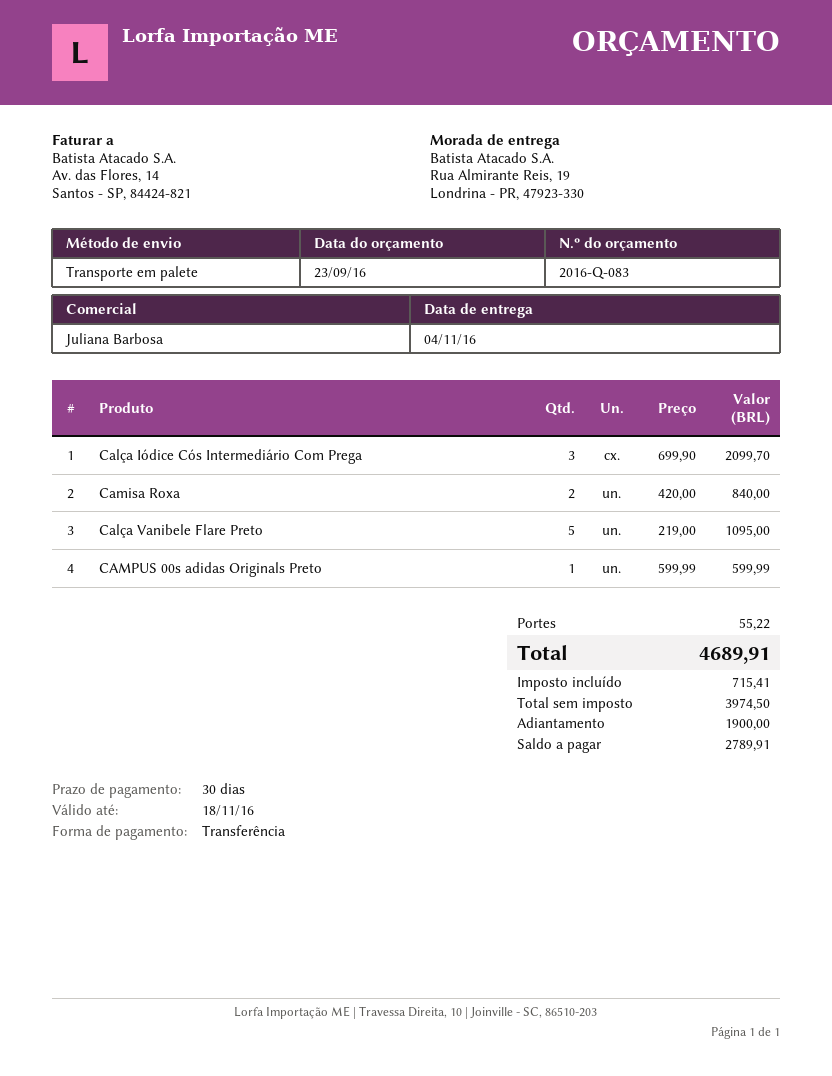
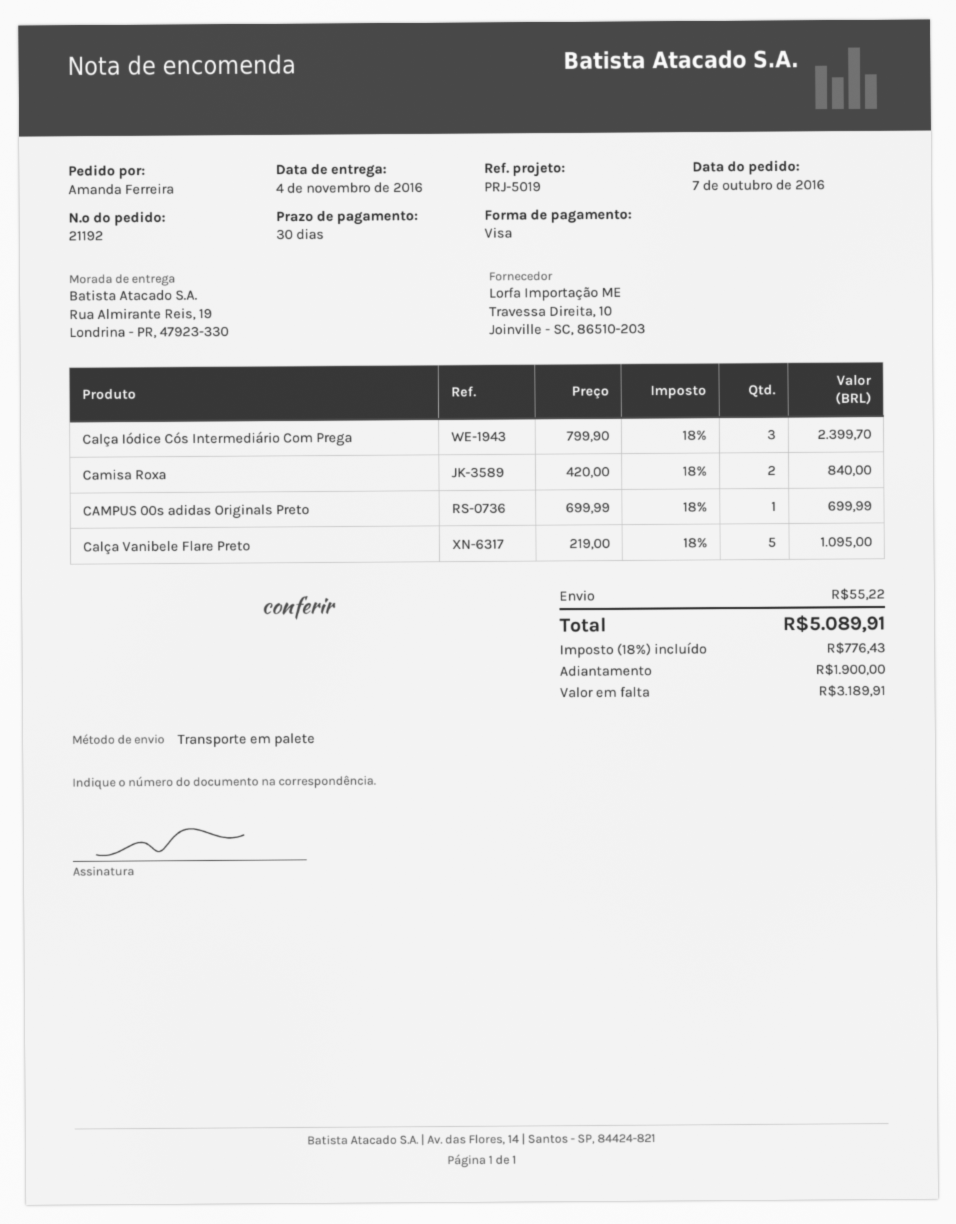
payment method: bank transfer -> Visa
Calça Iódice Cós Intermediário Com Prega: 3 x 699.90 = 2099.70 -> 3 x 799.90 = 2399.70
CAMPUS 00s adidas Originals Preto: 1 x 599.99 = 599.99 -> 1 x 699.99 = 699.99
tax: 715.41 -> 776.43
total: 4689.91 -> 5089.91
balance: 2789.91 -> 3189.91

